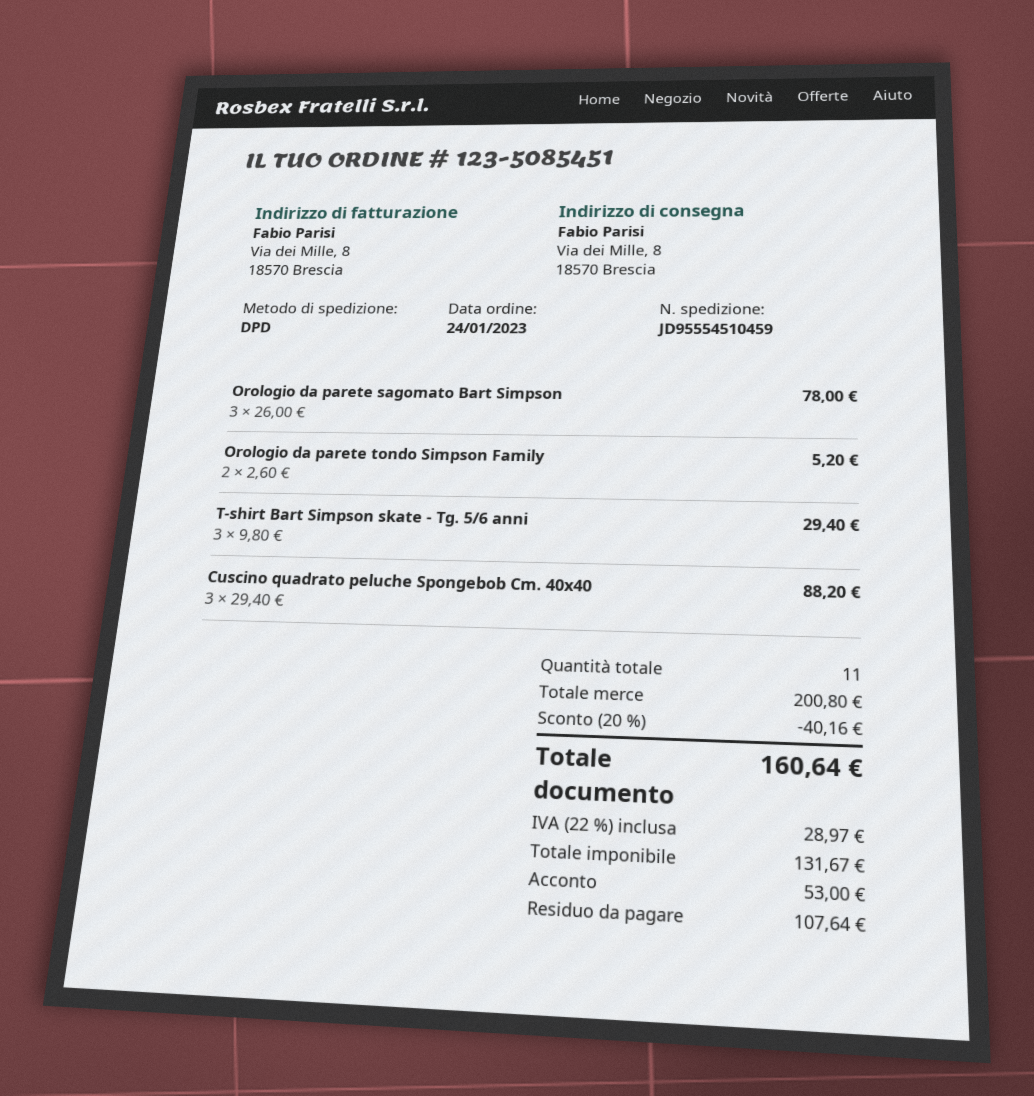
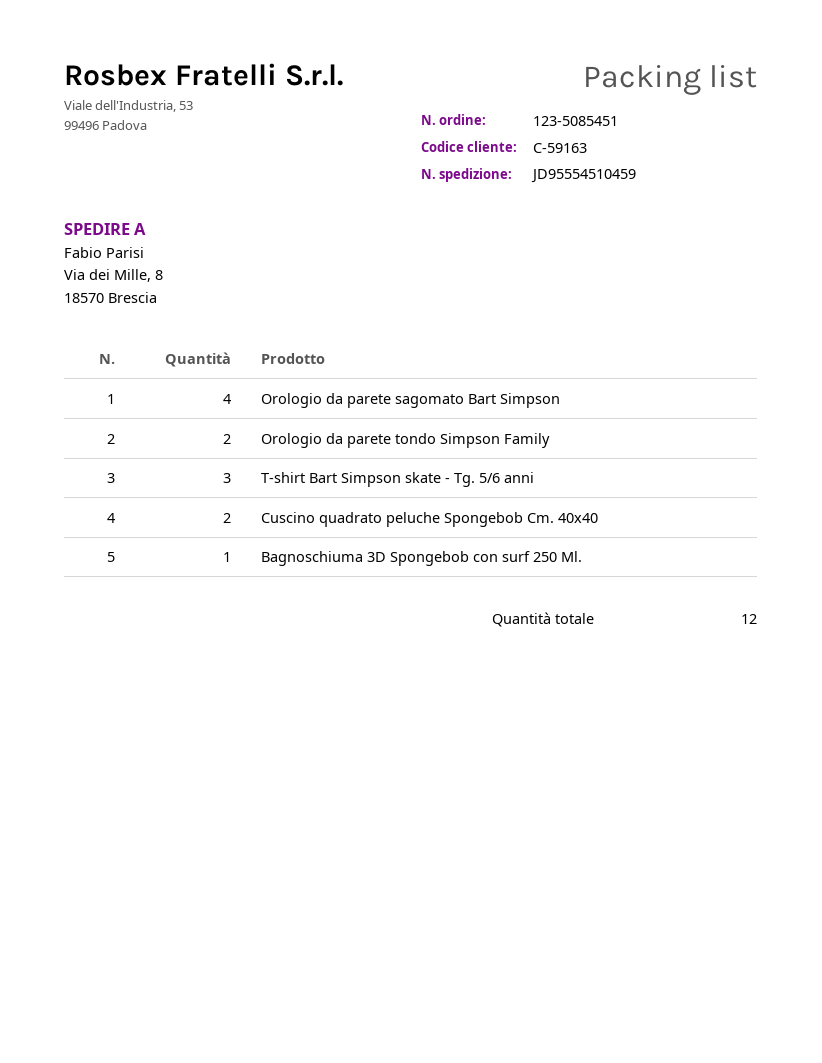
Orologio da parete sagomato Bart Simpson: 3 -> 4
Cuscino quadrato peluche Spongebob Cm. 40x40: 3 -> 2
Bagnoschiuma 3D Spongebob con surf 250 Ml.: none -> 1
total quantity: 11 -> 12

